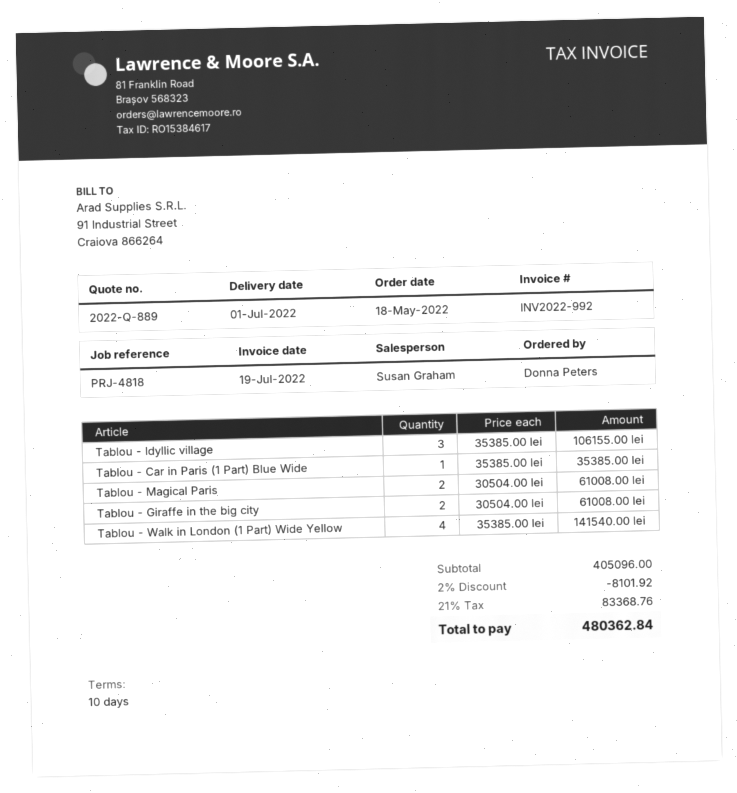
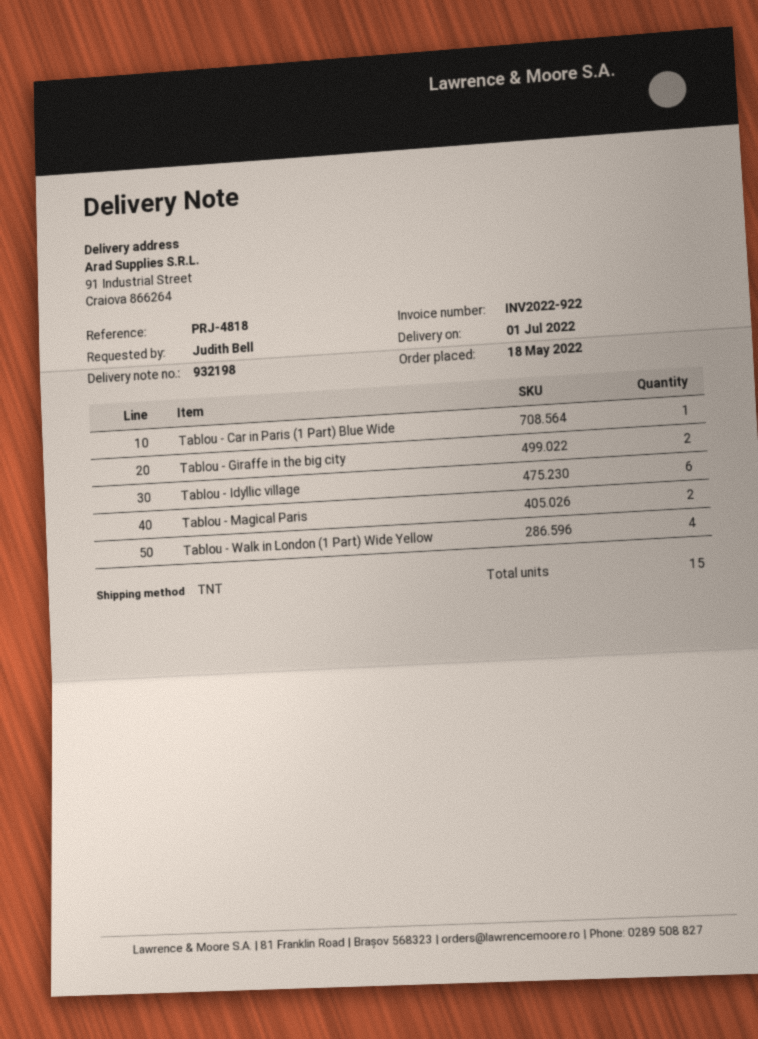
invoice number: INV2022-992 -> INV2022-922
ordered by: Donna Peters -> Judith Bell
Tablou - Idyllic village: 3 -> 6

